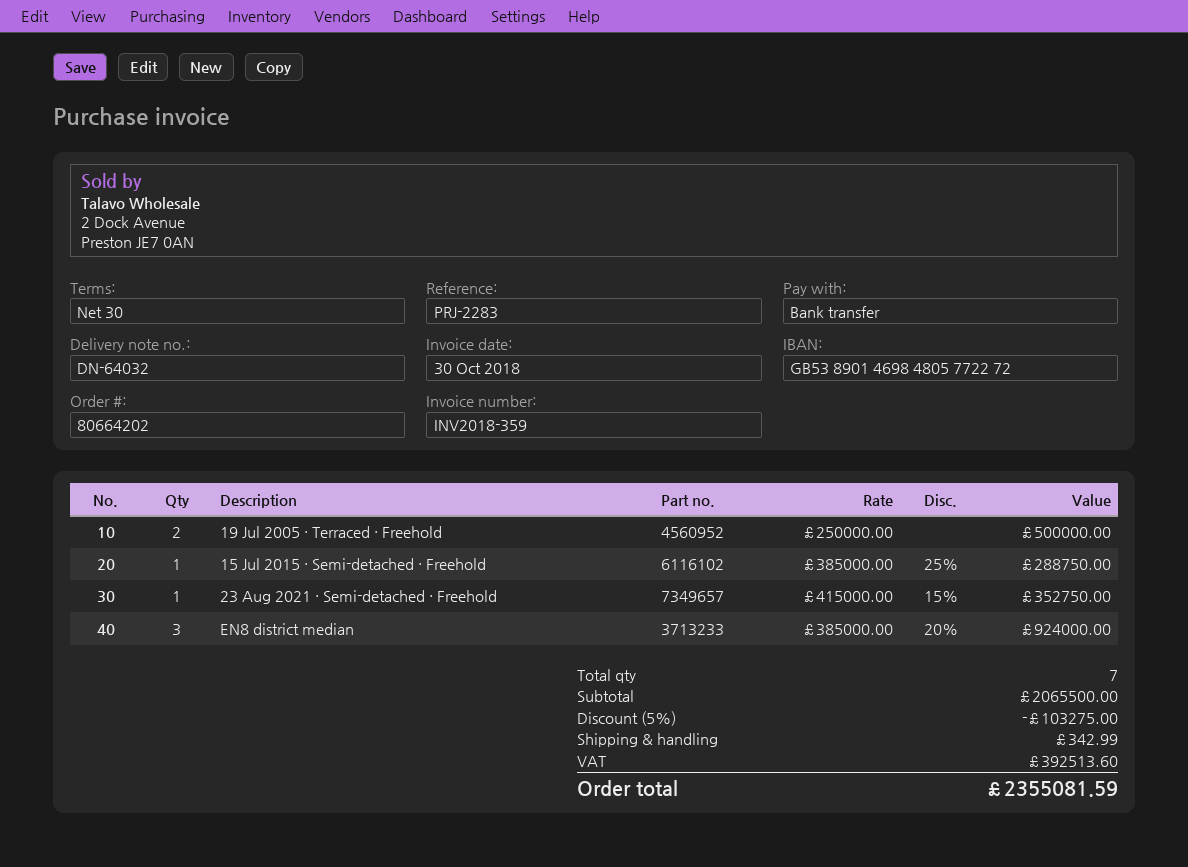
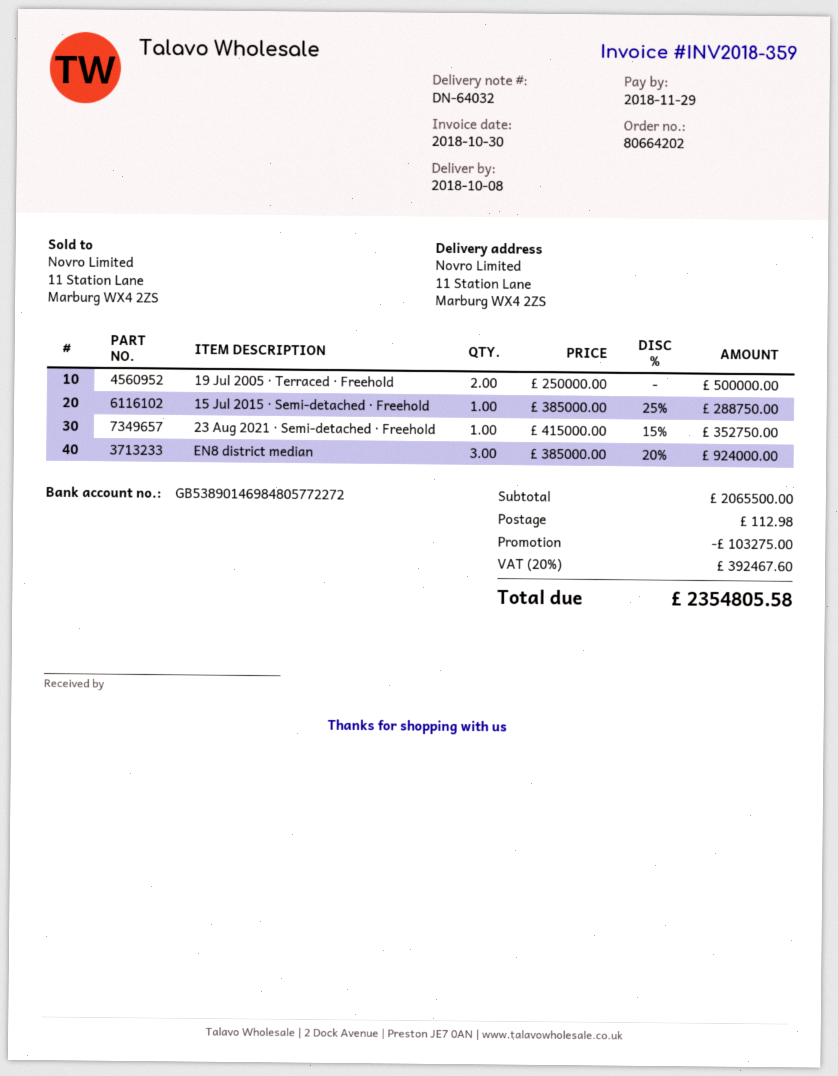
shipping: 342.99 -> 112.98
tax: 392513.60 -> 392467.60
total: 2355081.59 -> 2354805.58

